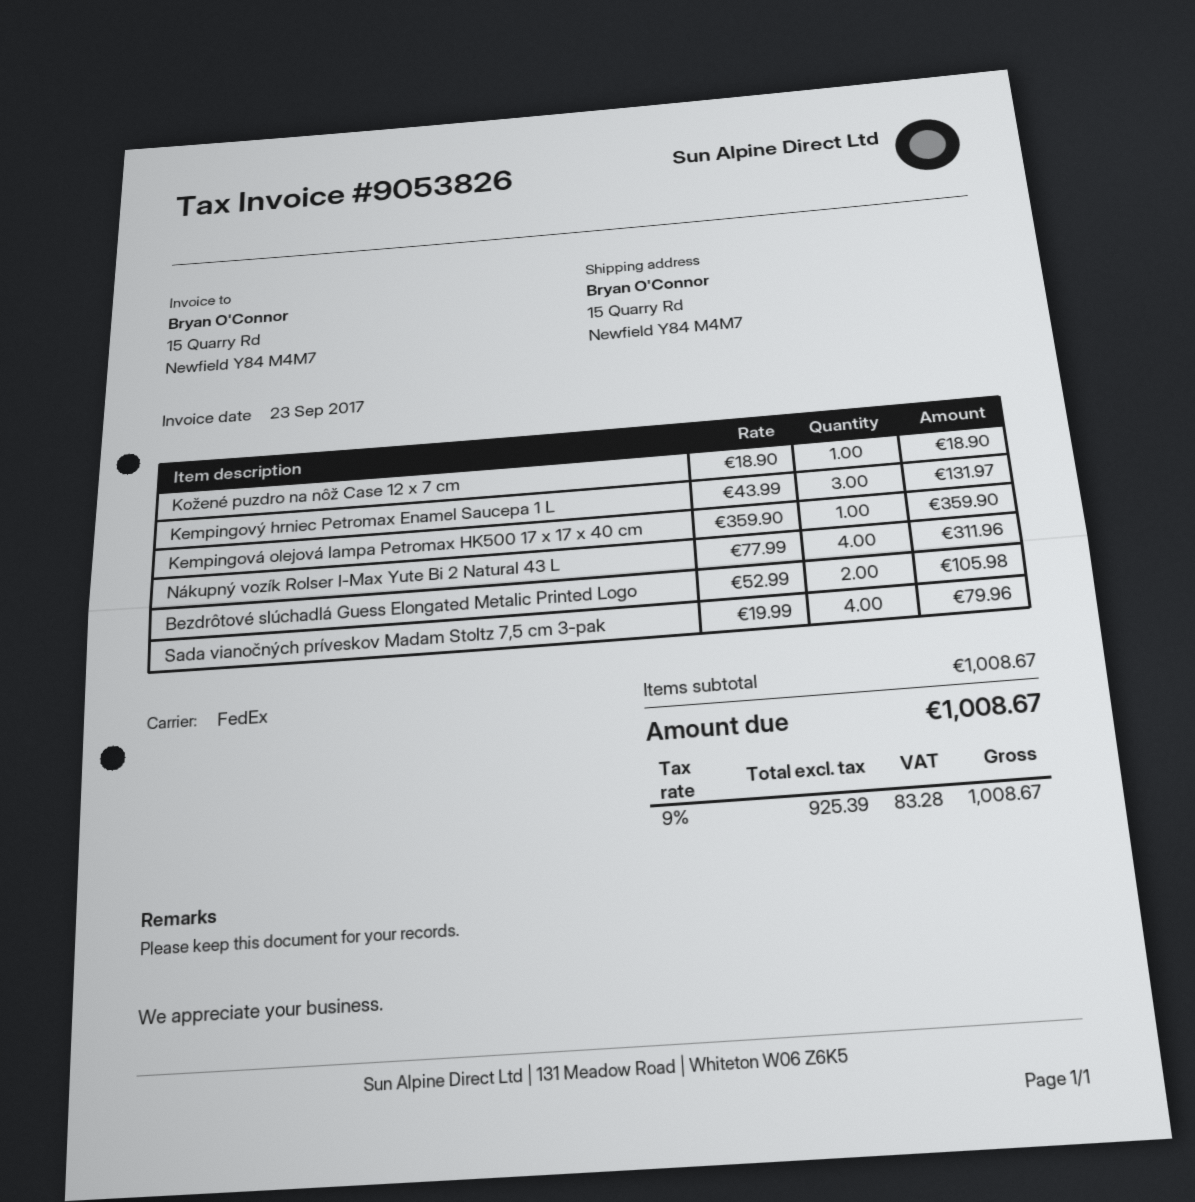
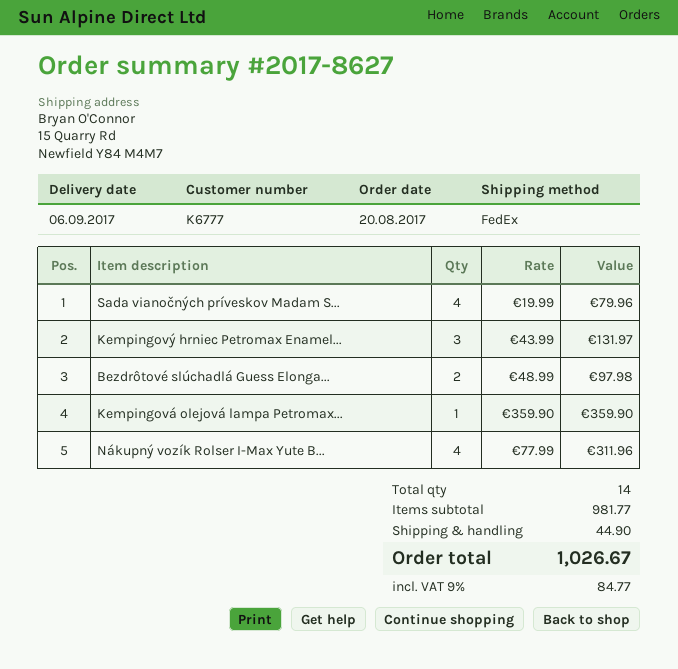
Kožené puzdro na nôž Case 12 x 7 cm: 1 x 18.90 = 18.90 -> none
Bezdrôtové slúchadlá Guess Elongated Metalic Printed Logo: 2 x 52.99 = 105.98 -> 2 x 48.99 = 97.98
subtotal: 1008.67 -> 981.77
shipping: none -> 44.90
tax: 9% = 83.28 -> 9% = 84.77
total: 1008.67 -> 1026.67

